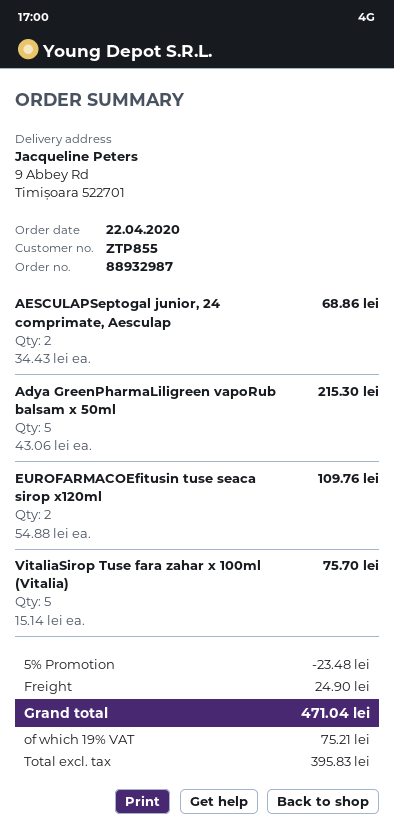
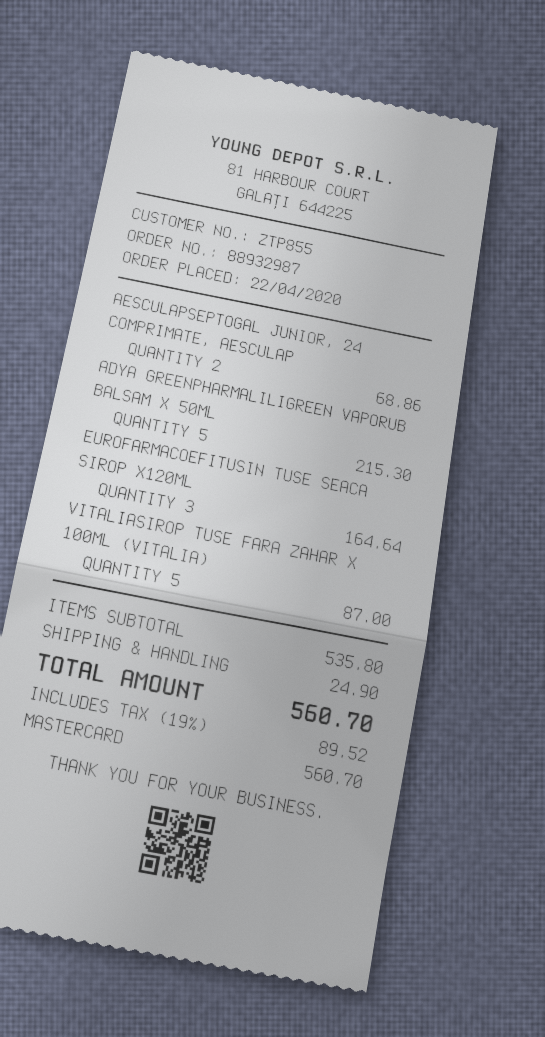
EUROFARMACOEfitusin tuse seaca sirop x120ml: 2 for 109.76 -> 3 for 164.64
VitaliaSirop Tuse fara zahar x 100ml (Vitalia): 5 for 75.70 -> 5 for 87.00
discount: 5% = 23.48 -> none
tax: 19% = 75.21 -> 19% = 89.52
total: 471.04 -> 560.70

